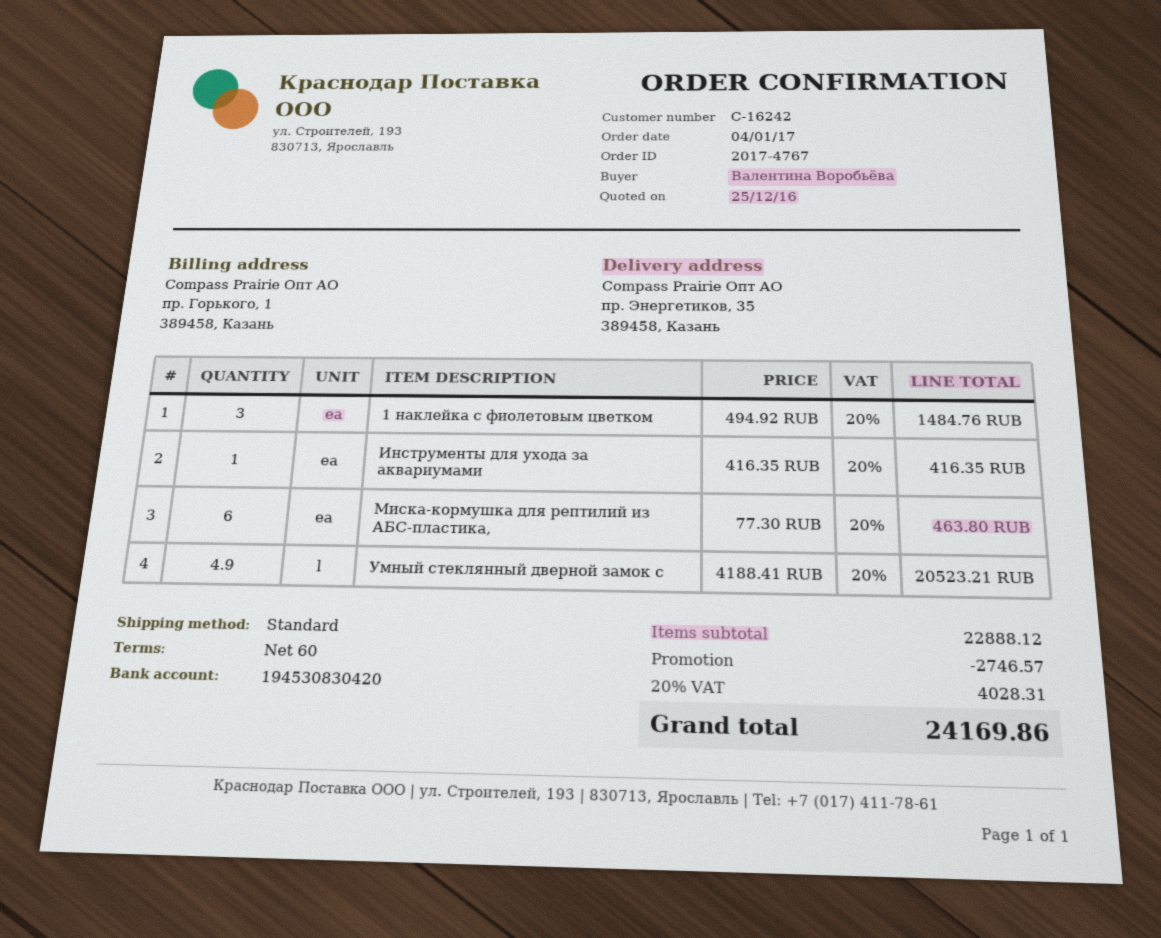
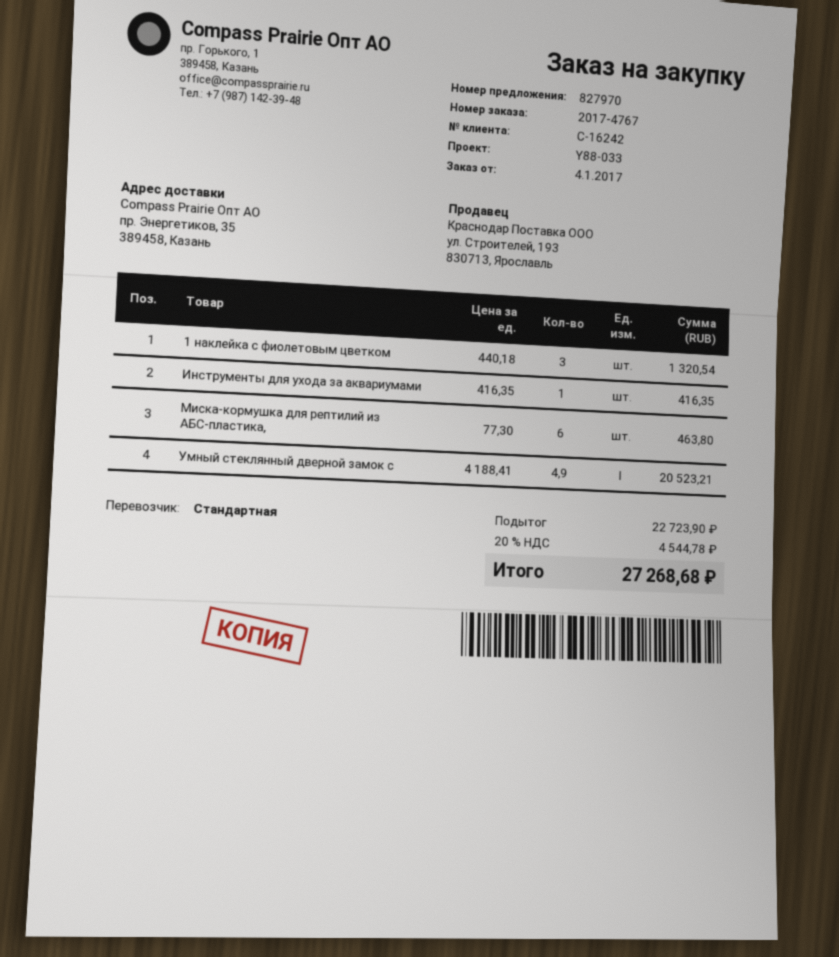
1 наклейка с фиолетовым цветком: 3 x 494.92 = 1484.76 -> 3 x 440.18 = 1320.54
subtotal: 22888.12 -> 22723.90
discount: 2746.57 -> none
tax: 20% = 4028.31 -> 20% = 4544.78
total: 24169.86 -> 27268.68

